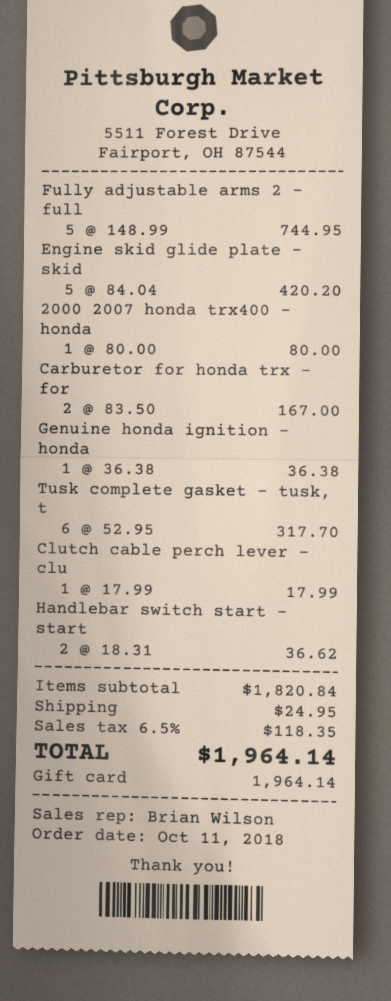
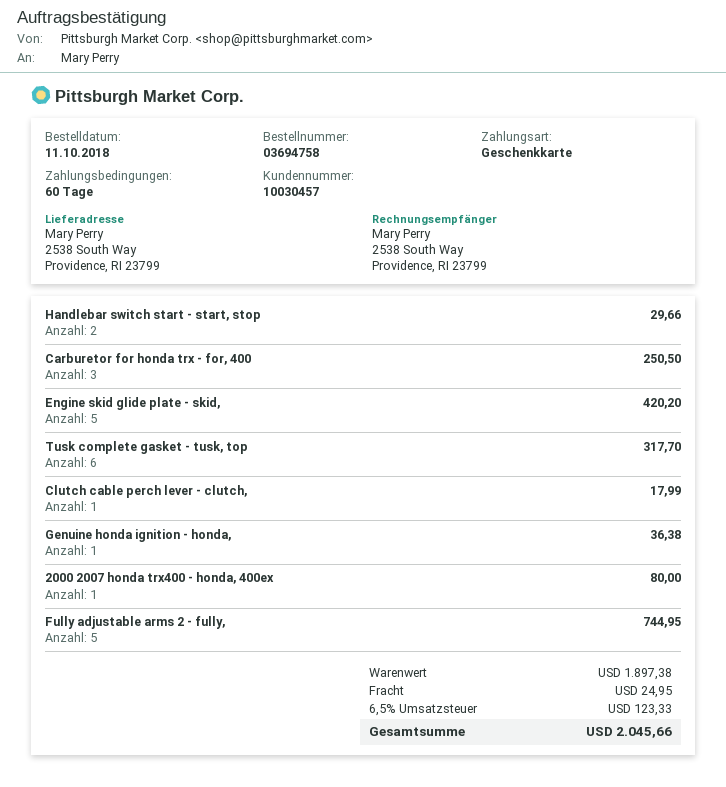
Carburetor for honda trx - for: 2 for 167.00 -> 3 for 250.50
Handlebar switch start - start: 2 for 36.62 -> 2 for 29.66
subtotal: 1820.84 -> 1897.38
tax: 6.5% = 118.35 -> 6.5% = 123.33
total: 1964.14 -> 2045.66

